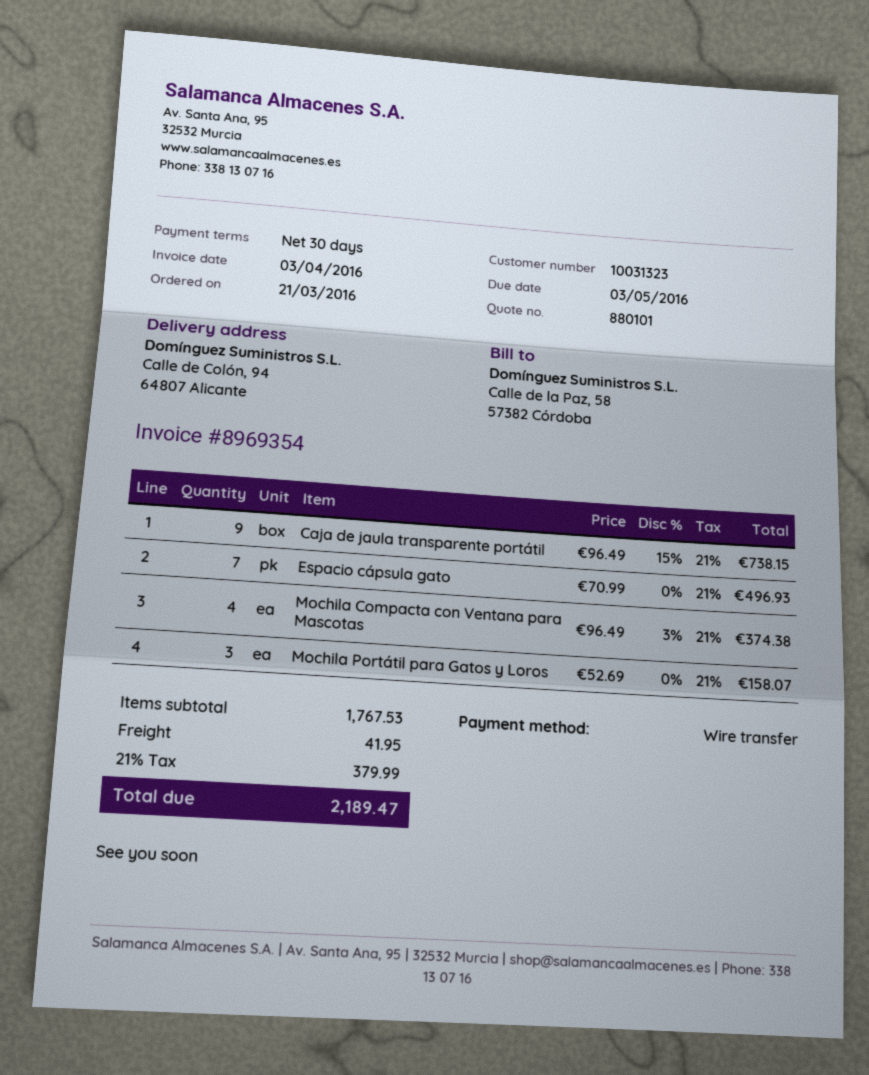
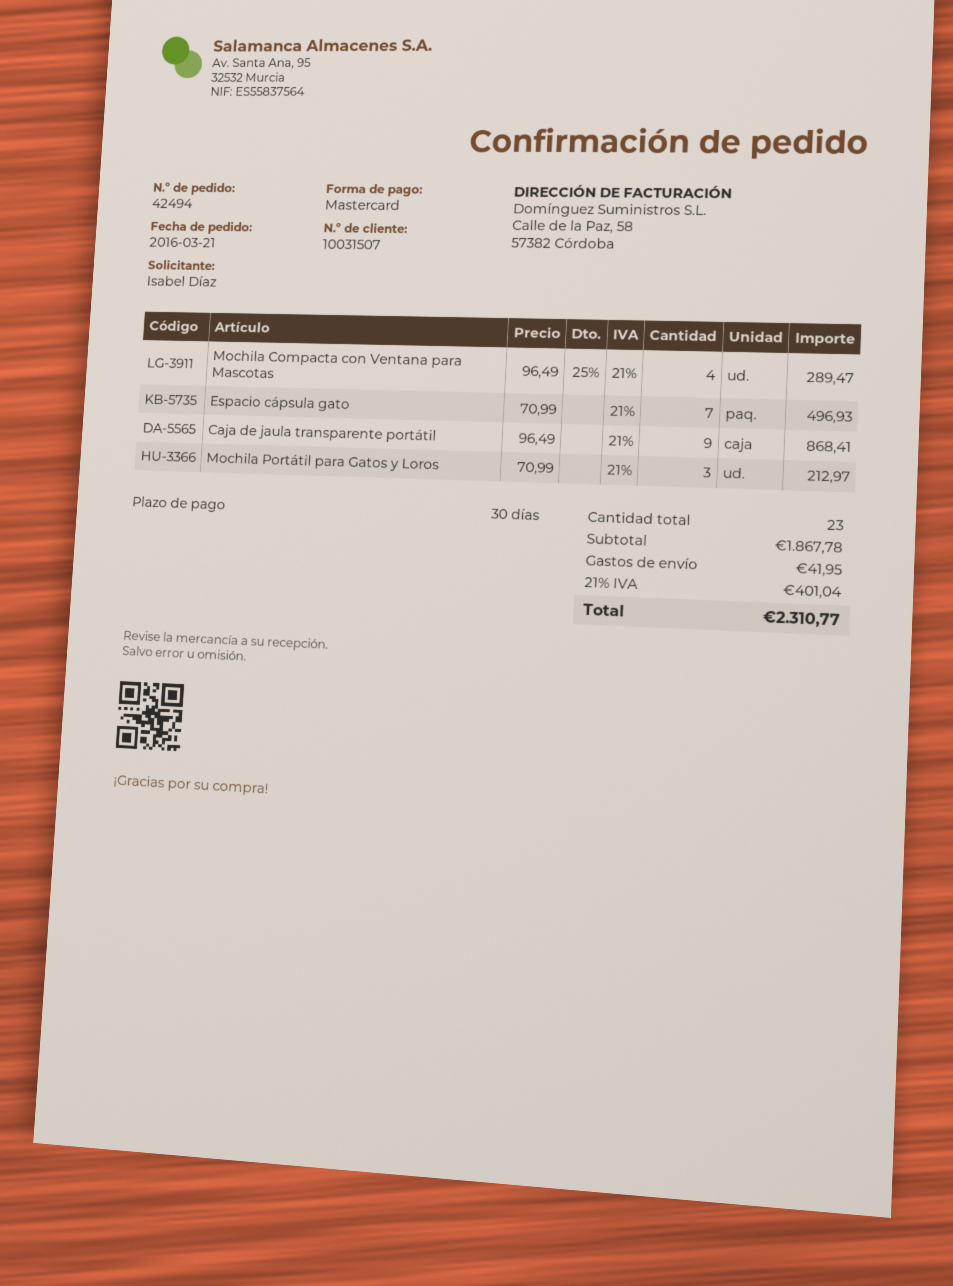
customer number: 10031323 -> 10031507
payment method: bank transfer -> Mastercard
Caja de jaula transparente portátil: 9 x 96.49 - 15% = 738.15 -> 9 x 96.49 = 868.41
Mochila Compacta con Ventana para Mascotas: 4 x 96.49 - 3% = 374.38 -> 4 x 96.49 - 25% = 289.47
Mochila Portátil para Gatos y Loros: 3 x 52.69 = 158.07 -> 3 x 70.99 = 212.97
subtotal: 1767.53 -> 1867.78
tax: 21% = 379.99 -> 21% = 401.04
total: 2189.47 -> 2310.77

